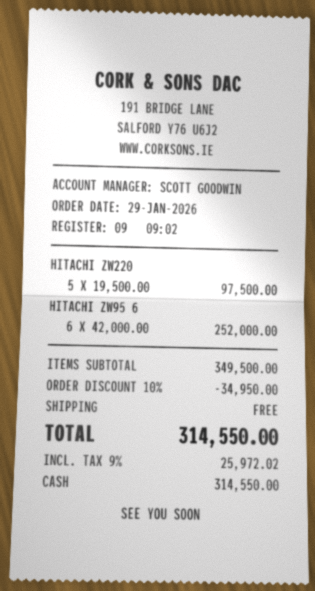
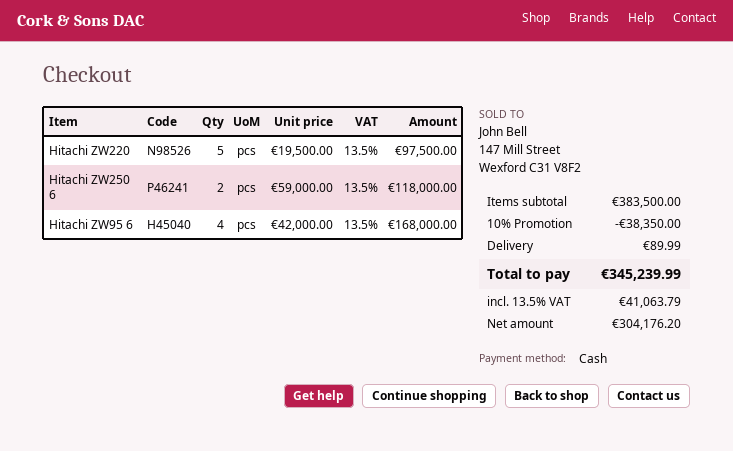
HITACHI ZW95 6: 6 x 42000.00 = 252000.00 -> 4 x 42000.00 = 168000.00
Hitachi ZW250 6: none -> 2 x 59000.00 = 118000.00
subtotal: 349500.00 -> 383500.00
discount: 10% = 34950.00 -> 10% = 38350.00
shipping: 0.00 -> 89.99
tax: 9% = 25972.02 -> 13.5% = 41063.79
total: 314550.00 -> 345239.99

